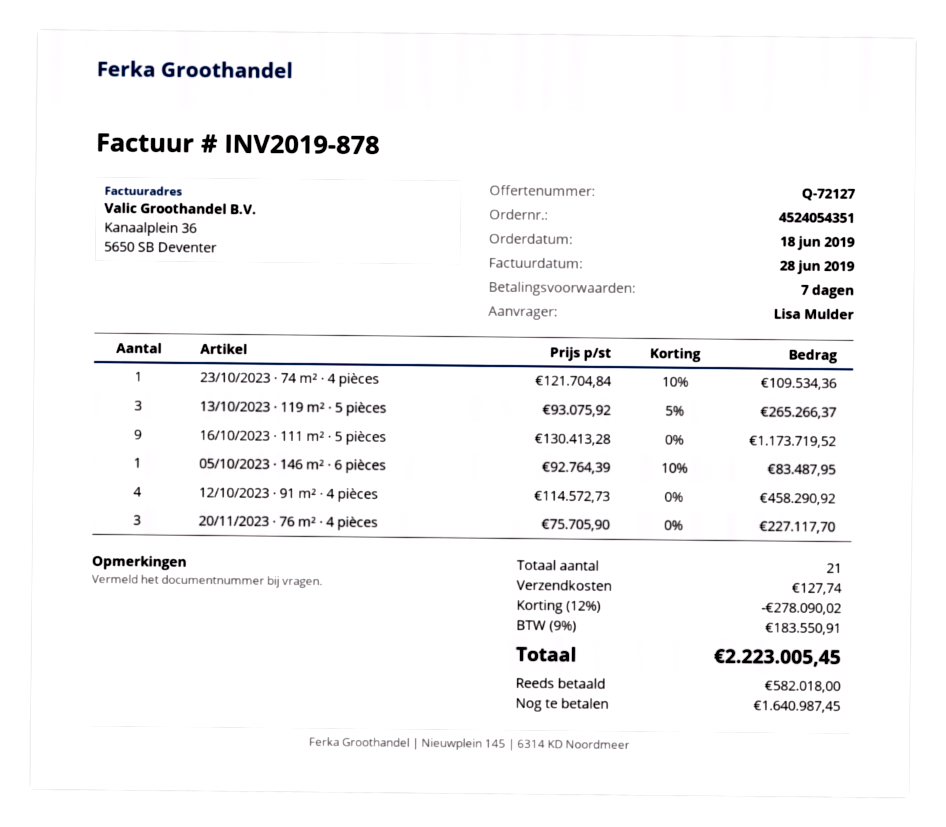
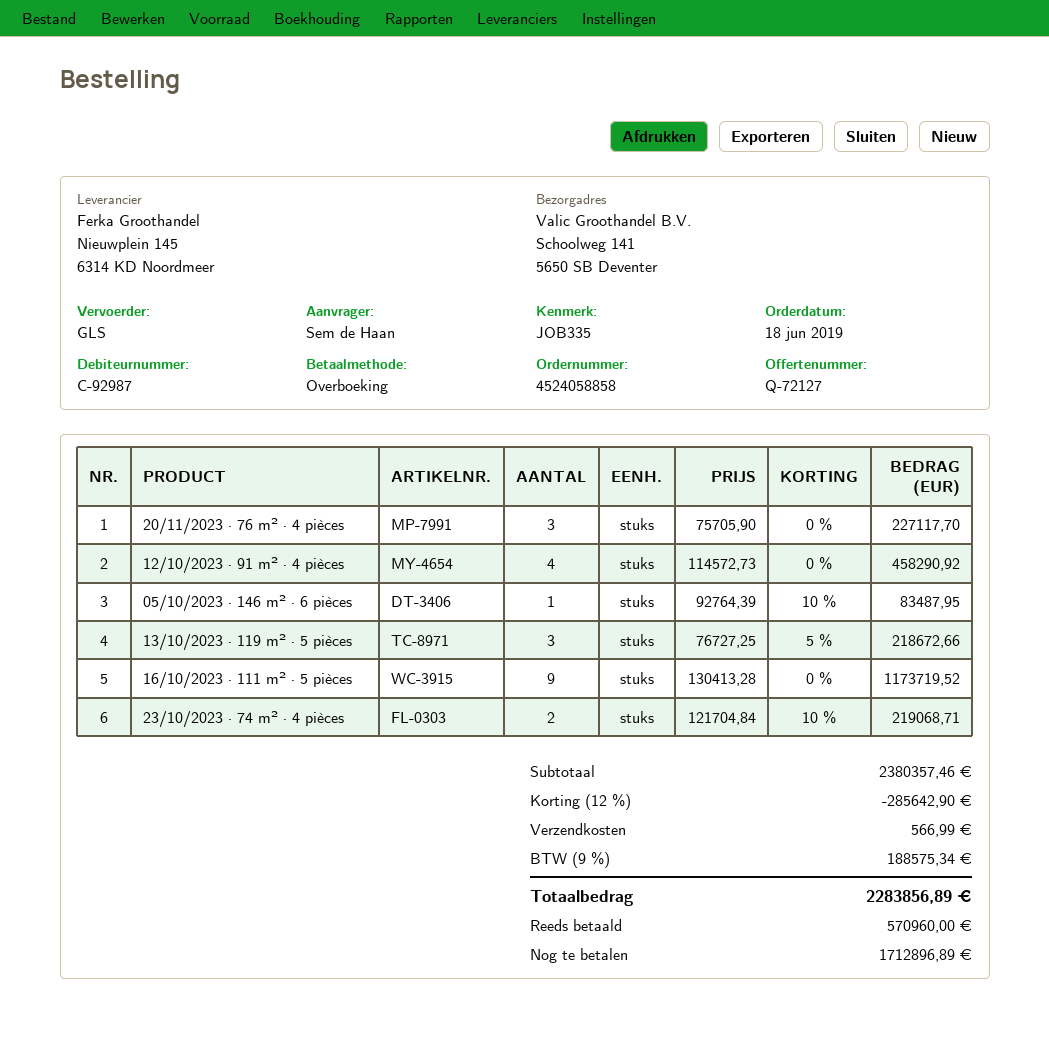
order number: 4524054351 -> 4524058858
ordered by: Lisa Mulder -> Sem de Haan
23/10/2023 · 74 m² · 4 pièces: 1 x 121704.84 - 10% = 109534.36 -> 2 x 121704.84 - 10% = 219068.71
13/10/2023 · 119 m² · 5 pièces: 3 x 93075.92 - 5% = 265266.37 -> 3 x 76727.25 - 5% = 218672.66
discount: 12% = 278090.02 -> 12% = 285642.90
shipping: 127.74 -> 566.99
tax: 9% = 183550.91 -> 9% = 188575.34
total: 2223005.45 -> 2283856.89
deposit: 582018.00 -> 570960.00
balance: 1640987.45 -> 1712896.89

